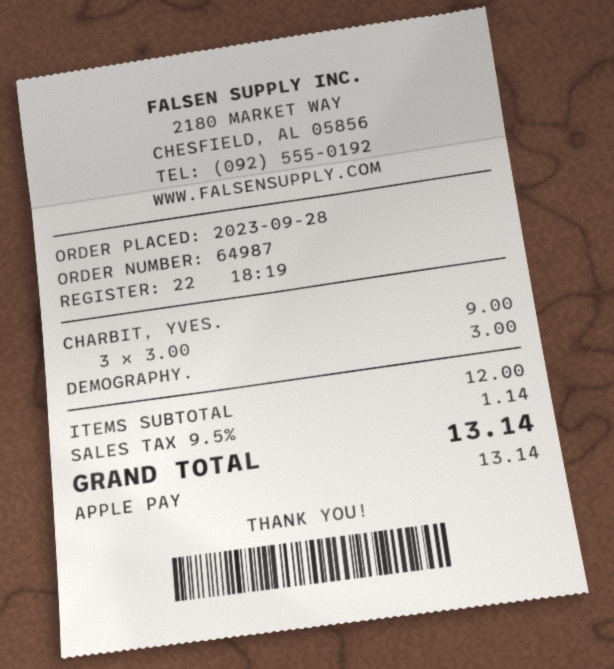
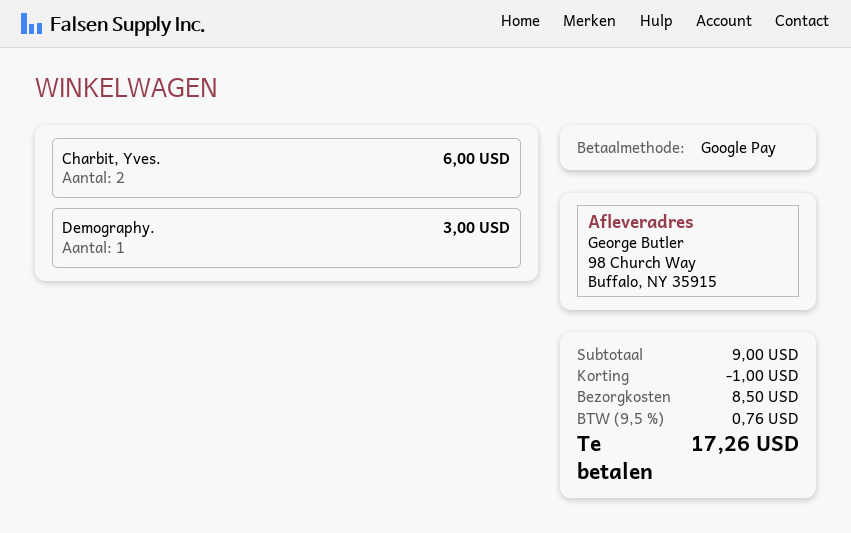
payment method: Apple Pay -> Google Pay
CHARBIT, YVES.: 3 for 9.00 -> 2 for 6.00
subtotal: 12.00 -> 9.00
discount: none -> 1.00
shipping: none -> 8.50
tax: 9.5% = 1.14 -> 9.5% = 0.76
total: 13.14 -> 17.26

